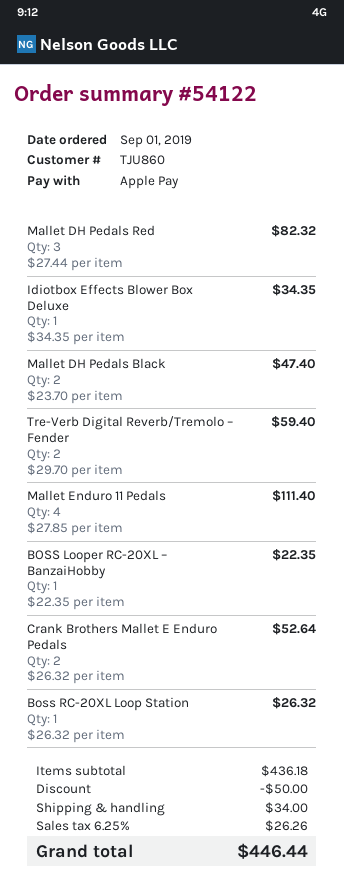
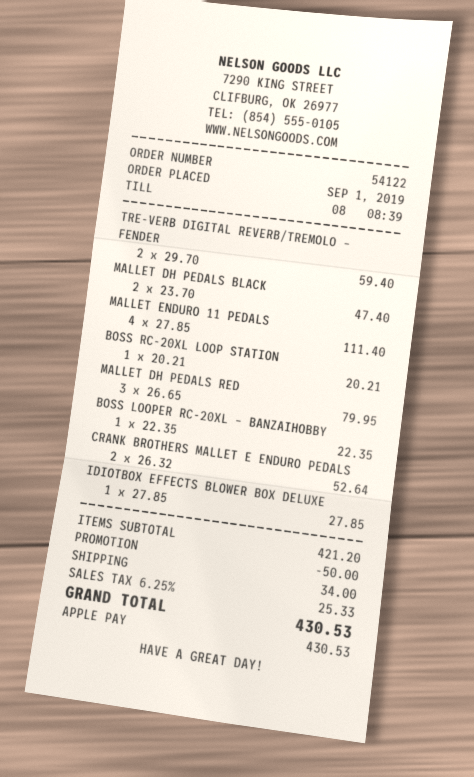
Mallet DH Pedals Red: 3 x 27.44 = 82.32 -> 3 x 26.65 = 79.95
Idiotbox Effects Blower Box Deluxe: 1 x 34.35 = 34.35 -> 1 x 27.85 = 27.85
Boss RC-20XL Loop Station: 1 x 26.32 = 26.32 -> 1 x 20.21 = 20.21
subtotal: 436.18 -> 421.20
tax: 6.25% = 26.26 -> 6.25% = 25.33
total: 446.44 -> 430.53

